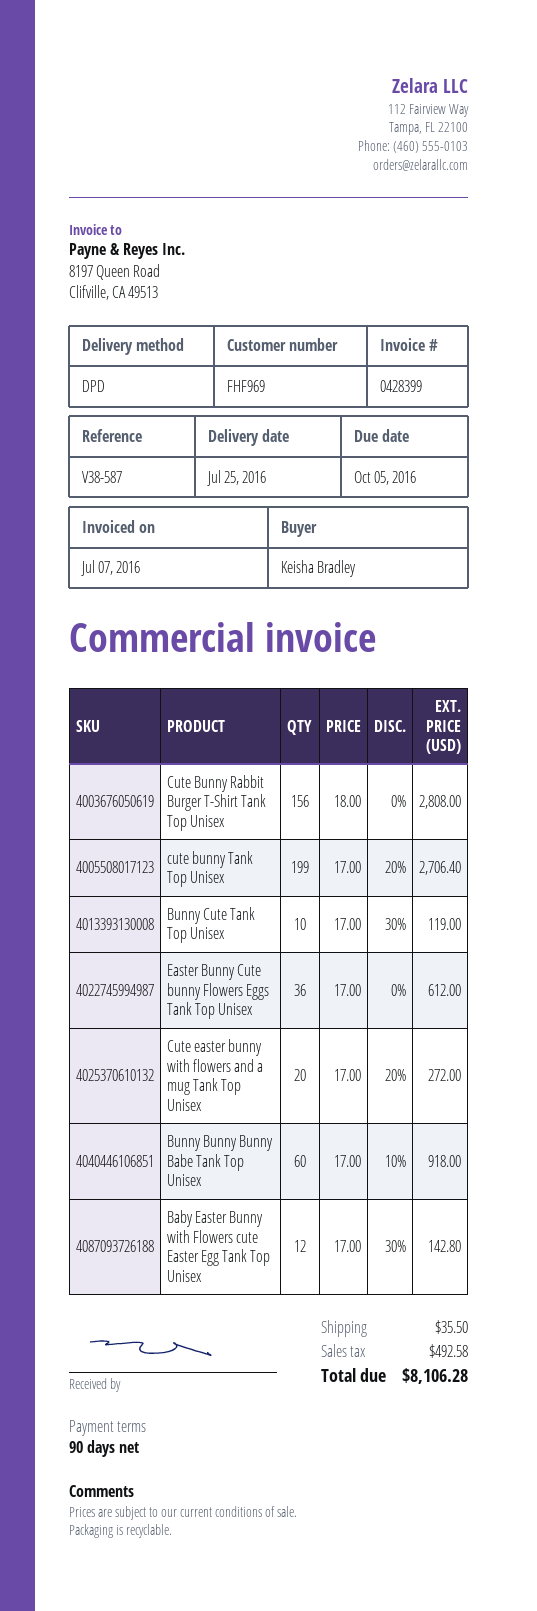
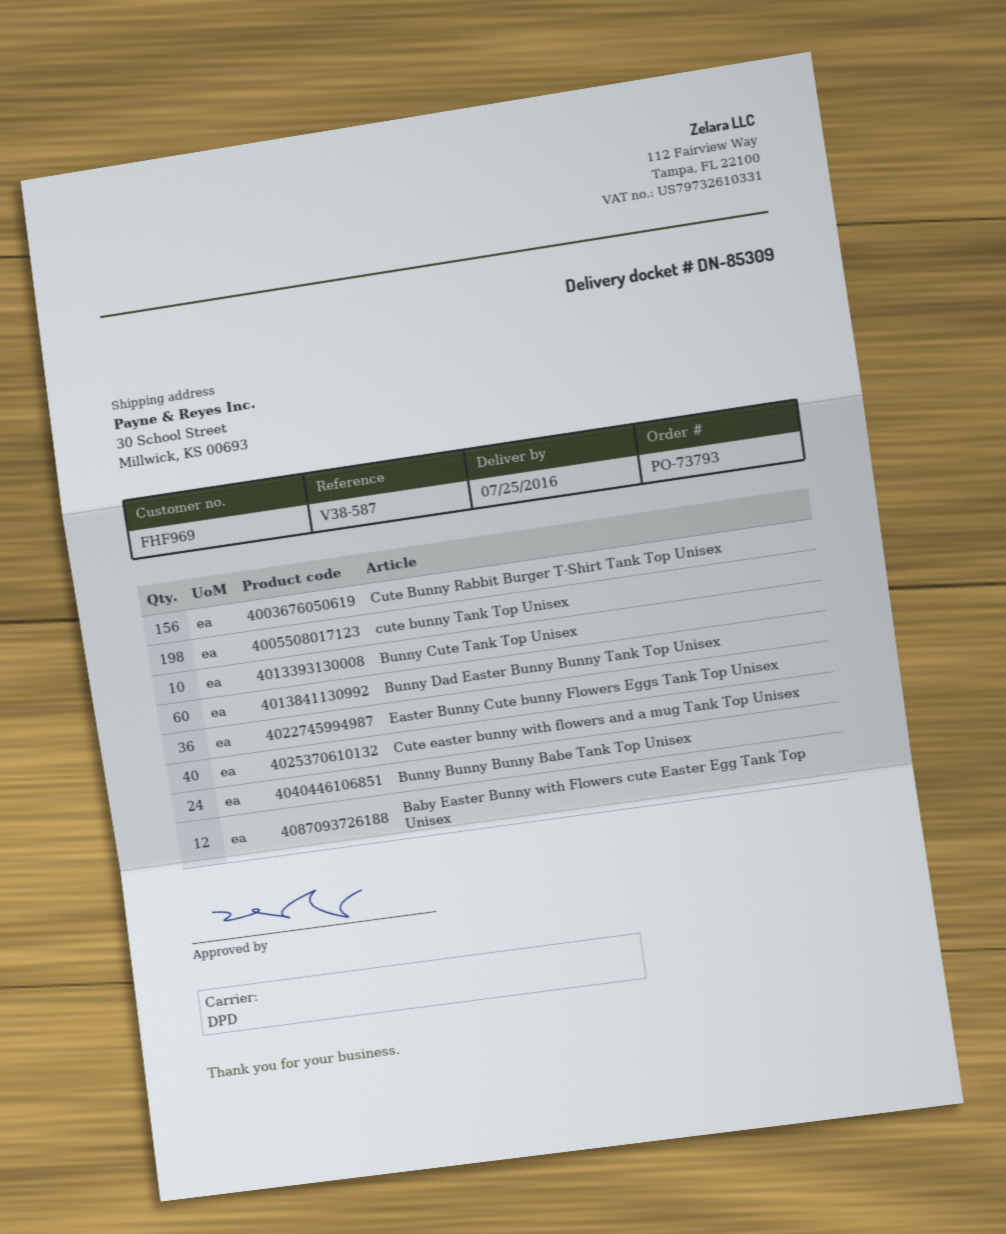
cute bunny Tank Top Unisex: 199 -> 198
Cute easter bunny with flowers and a mug Tank Top Unisex: 20 -> 40
Bunny Bunny Bunny Babe Tank Top Unisex: 60 -> 24
Bunny Dad Easter Bunny Bunny Tank Top Unisex: none -> 60

